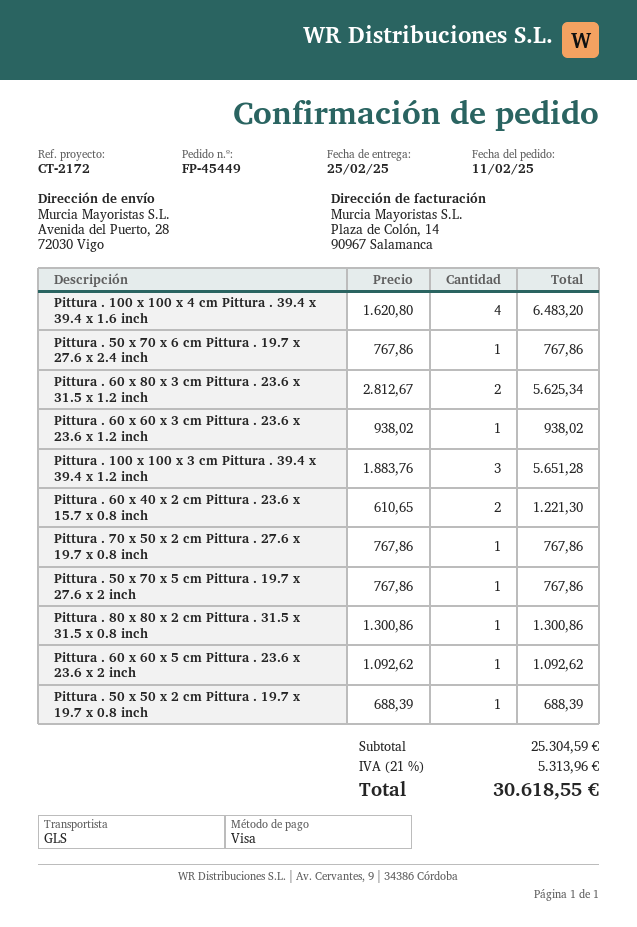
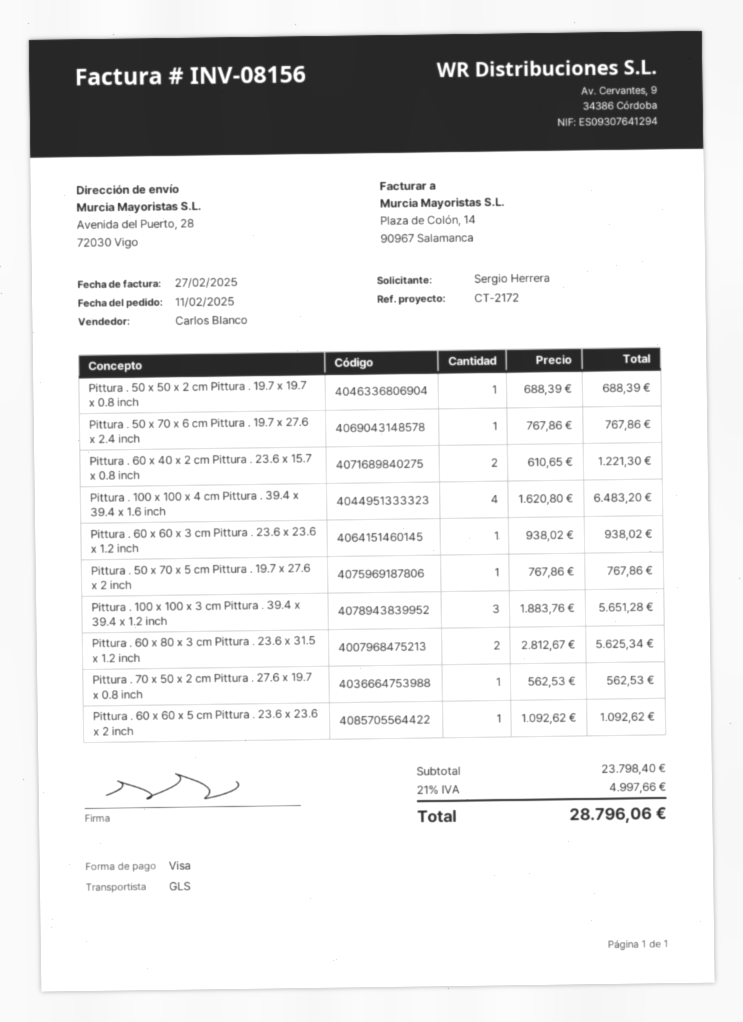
Pittura . 70 x 50 x 2 cm Pittura . 27.6 x 19.7 x 0.8 inch: 1 x 767.86 = 767.86 -> 1 x 562.53 = 562.53
Pittura . 80 x 80 x 2 cm Pittura . 31.5 x 31.5 x 0.8 inch: 1 x 1300.86 = 1300.86 -> none
subtotal: 25304.59 -> 23798.40
tax: 21% = 5313.96 -> 21% = 4997.66
total: 30618.55 -> 28796.06

